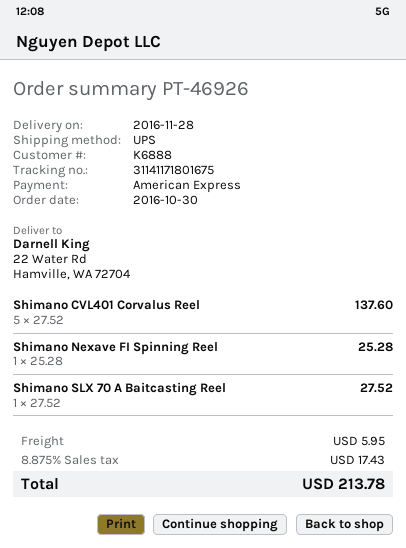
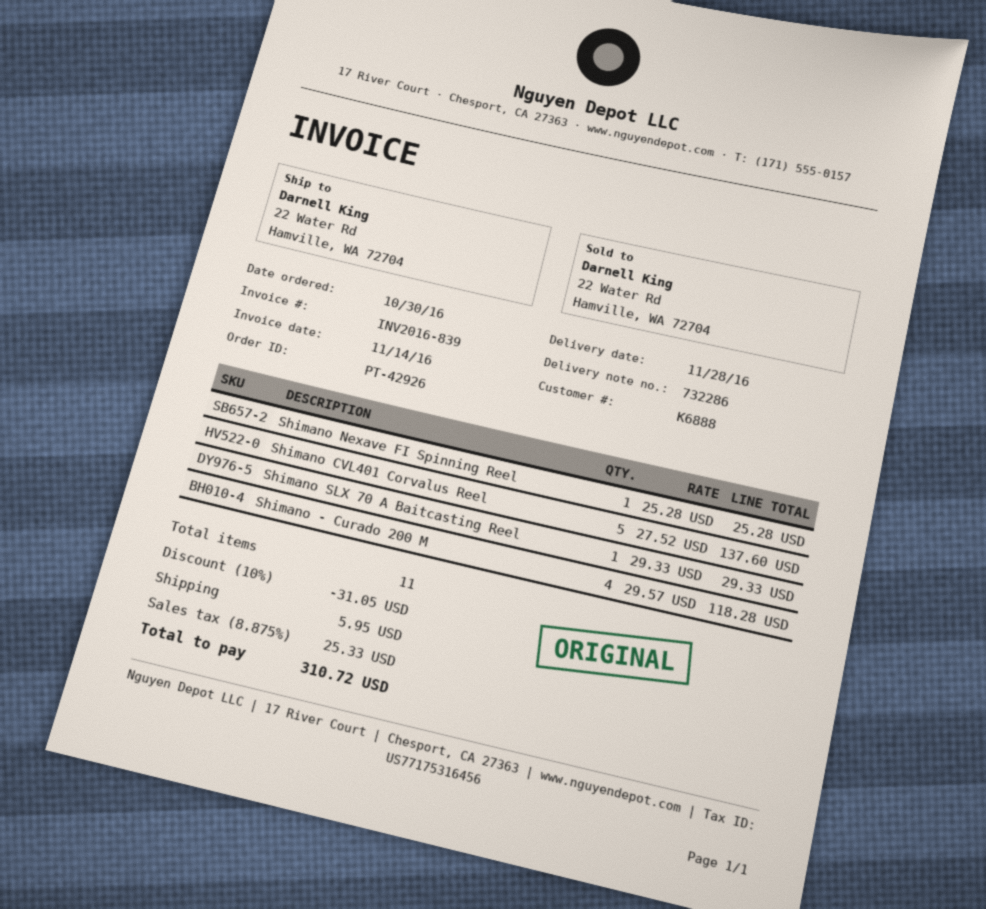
order number: PT-46926 -> PT-42926
Shimano SLX 70 A Baitcasting Reel: 1 x 27.52 = 27.52 -> 1 x 29.33 = 29.33
Shimano - Curado 200 M: none -> 4 x 29.57 = 118.28
discount: none -> 10% = 31.05
tax: 8.875% = 17.43 -> 8.875% = 25.33
total: 213.78 -> 310.72

